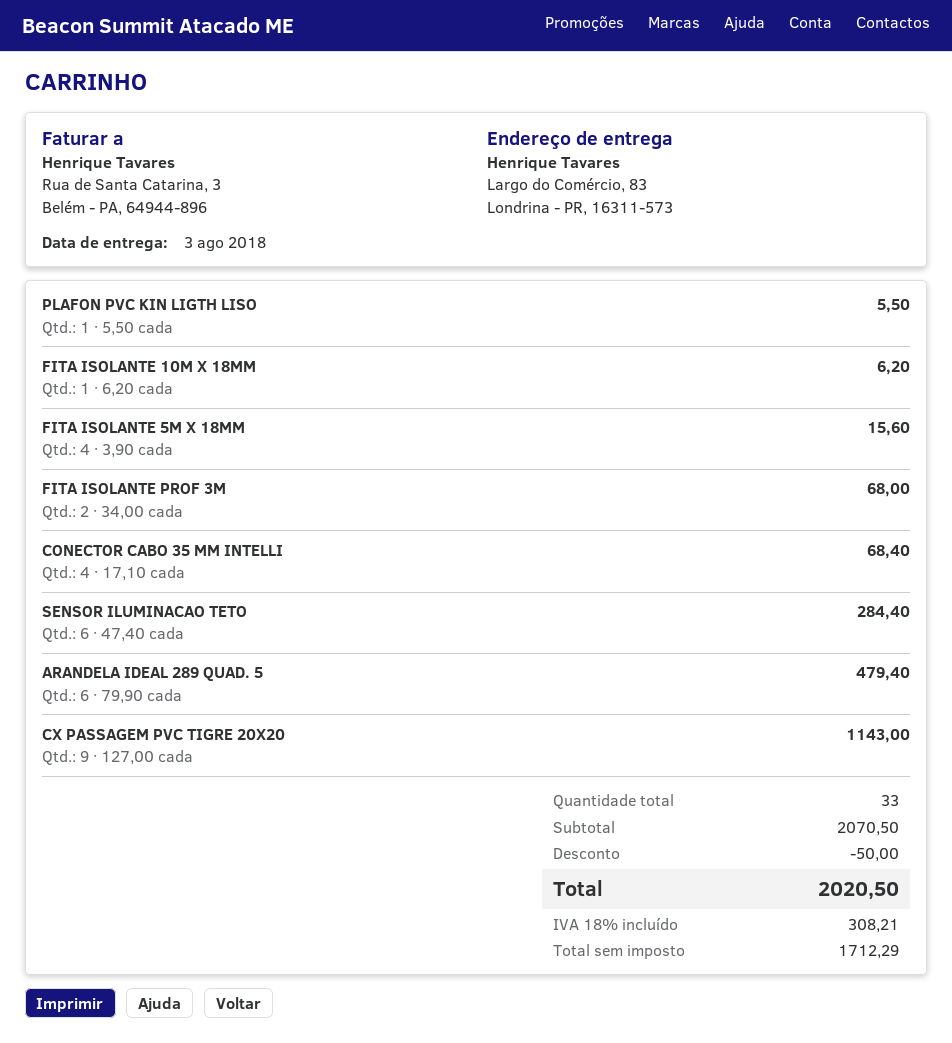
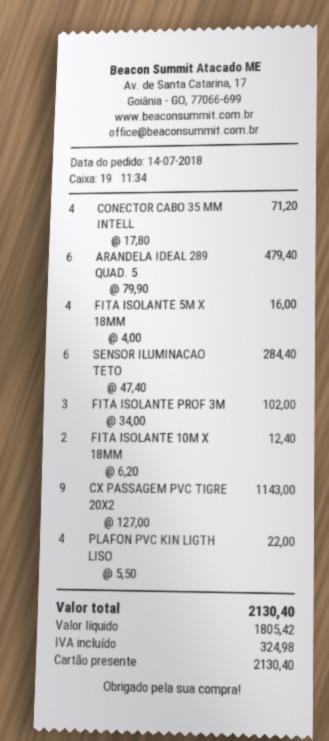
PLAFON PVC KIN LIGTH LISO: 1 x 5.50 = 5.50 -> 4 x 5.50 = 22.00
FITA ISOLANTE 10M X 18MM: 1 x 6.20 = 6.20 -> 2 x 6.20 = 12.40
FITA ISOLANTE 5M X 18MM: 4 x 3.90 = 15.60 -> 4 x 4.00 = 16.00
FITA ISOLANTE PROF 3M: 2 x 34.00 = 68.00 -> 3 x 34.00 = 102.00
CONECTOR CABO 35 MM INTELLI: 4 x 17.10 = 68.40 -> 4 x 17.80 = 71.20
discount: 50.00 -> none
net: 1712.29 -> 1805.42
tax: 308.21 -> 324.98
total: 2020.50 -> 2130.40

